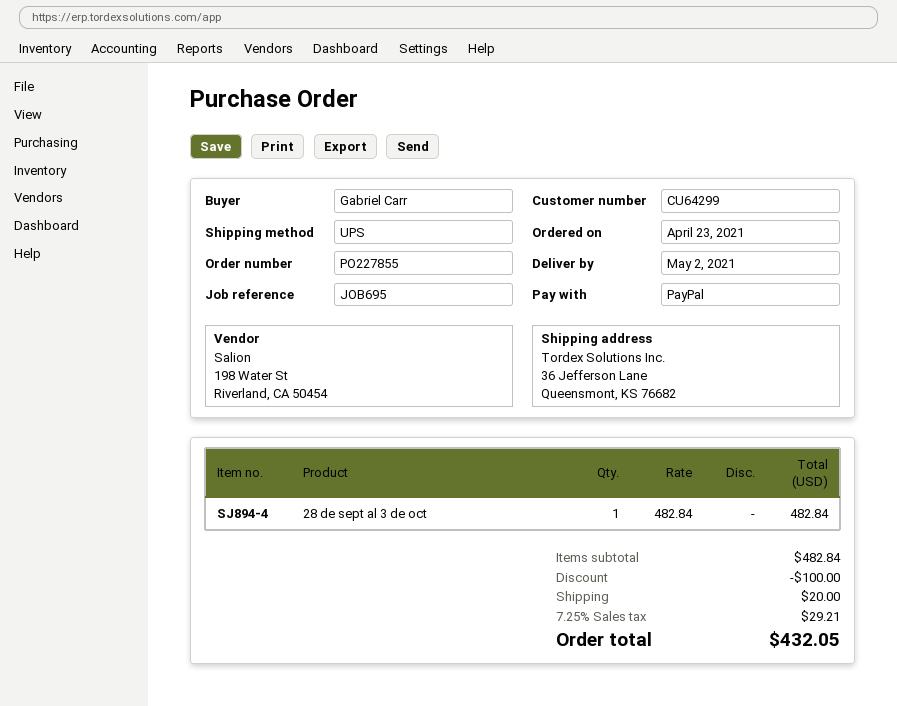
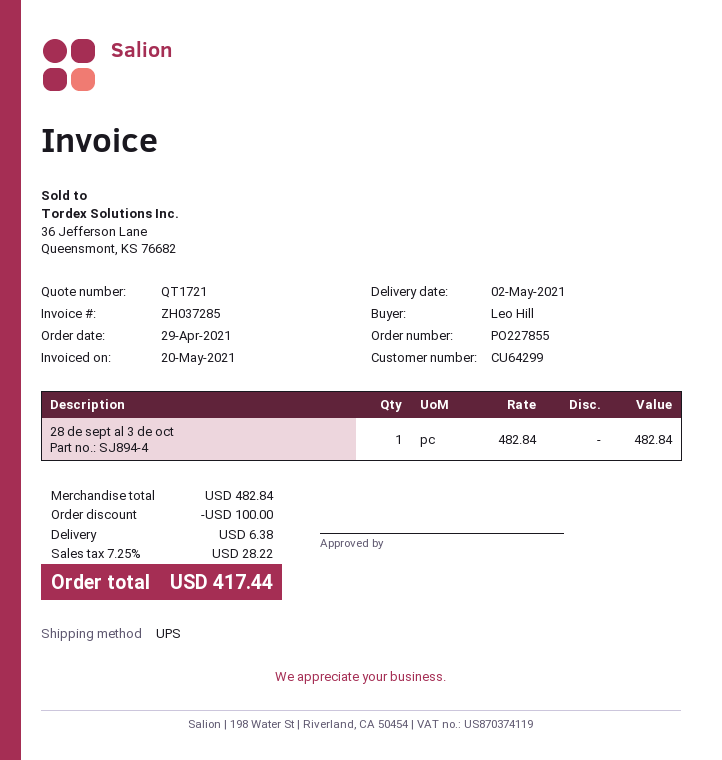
order date: 2021-04-23 -> 2021-04-29
ordered by: Gabriel Carr -> Leo Hill
shipping: 20.00 -> 6.38
tax: 7.25% = 29.21 -> 7.25% = 28.22
total: 432.05 -> 417.44

